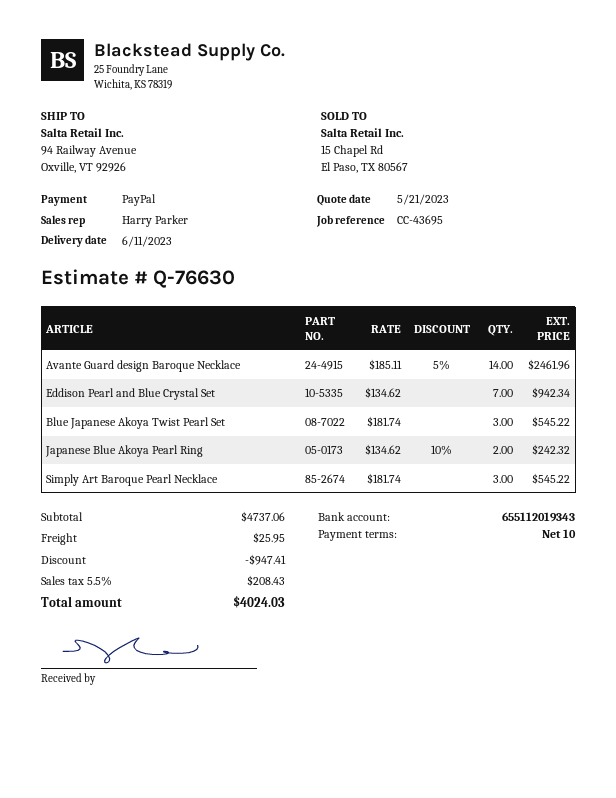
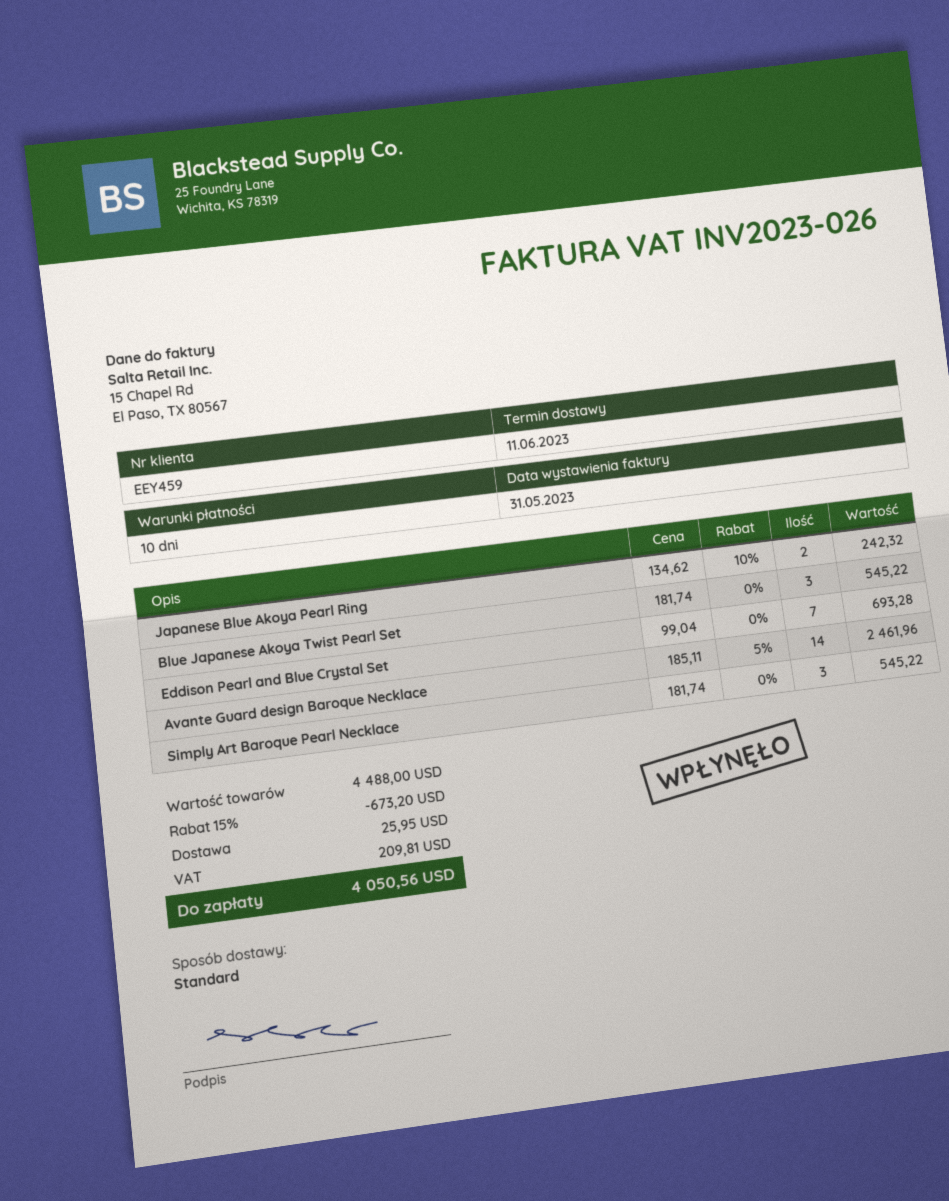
Eddison Pearl and Blue Crystal Set: 7 x 134.62 = 942.34 -> 7 x 99.04 = 693.28
subtotal: 4737.06 -> 4488.00
discount: 947.41 -> 673.20
tax: 208.43 -> 209.81
total: 4024.03 -> 4050.56

